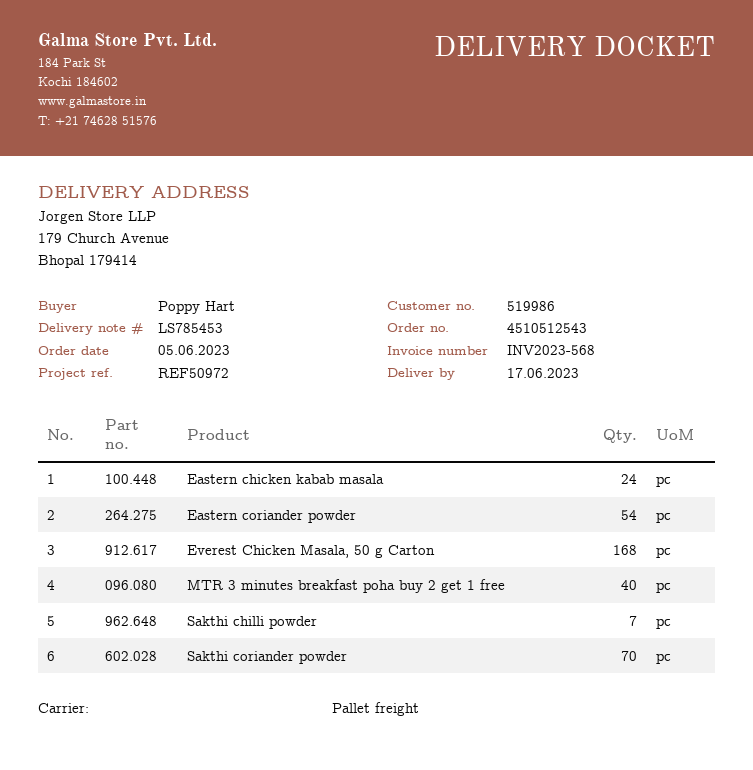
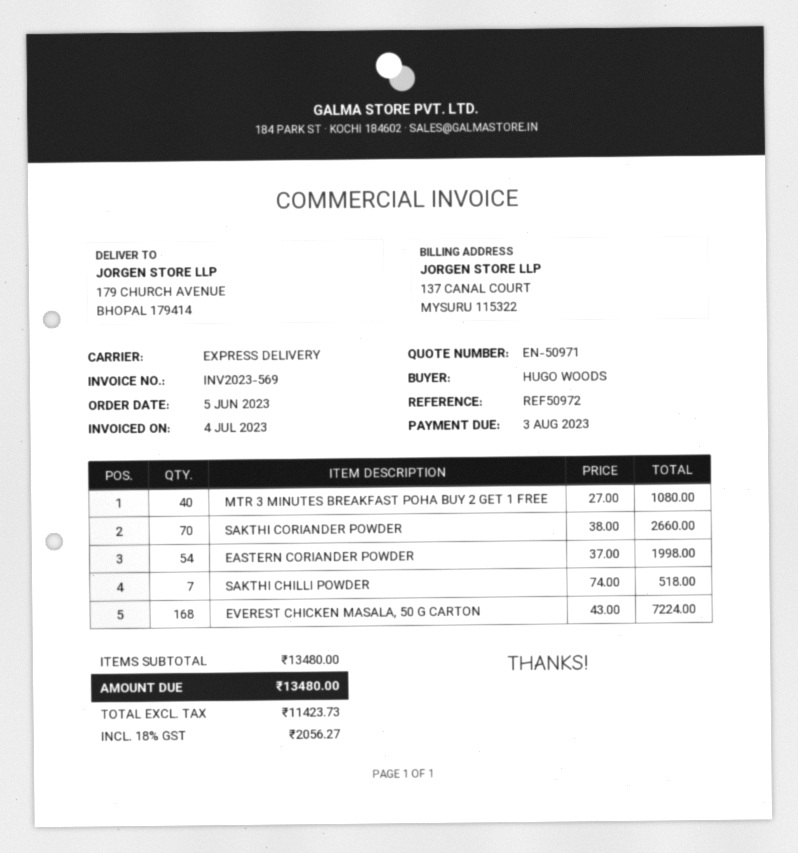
invoice number: INV2023-568 -> INV2023-569
ordered by: Poppy Hart -> HUGO WOODS
shipping method: pallet freight -> express
Eastern chicken kabab masala: 24 -> none

